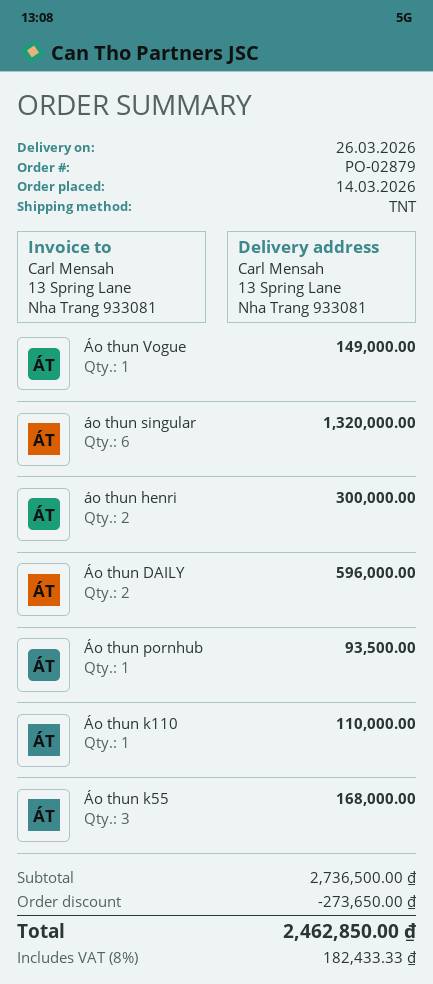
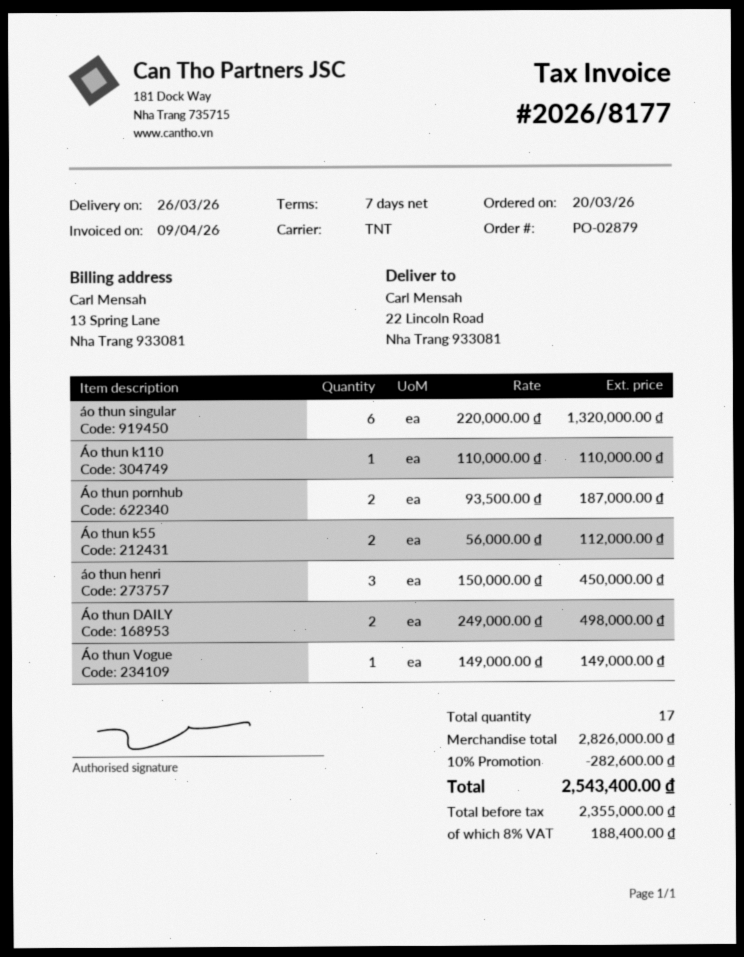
order date: 2026-03-14 -> 2026-03-20
ship to: 13 Spring Lane, Nha Trang 933081 -> 22 Lincoln Road, Nha Trang 933081
áo thun henri: 2 for 300000.00 -> 3 for 450000.00
Áo thun DAILY: 2 for 596000.00 -> 2 for 498000.00
Áo thun pornhub: 1 for 93500.00 -> 2 for 187000.00
Áo thun k55: 3 for 168000.00 -> 2 for 112000.00
subtotal: 2736500.00 -> 2826000.00
discount: 273650.00 -> 282600.00
tax: 8% = 182433.33 -> 8% = 188400.00
total: 2462850.00 -> 2543400.00

